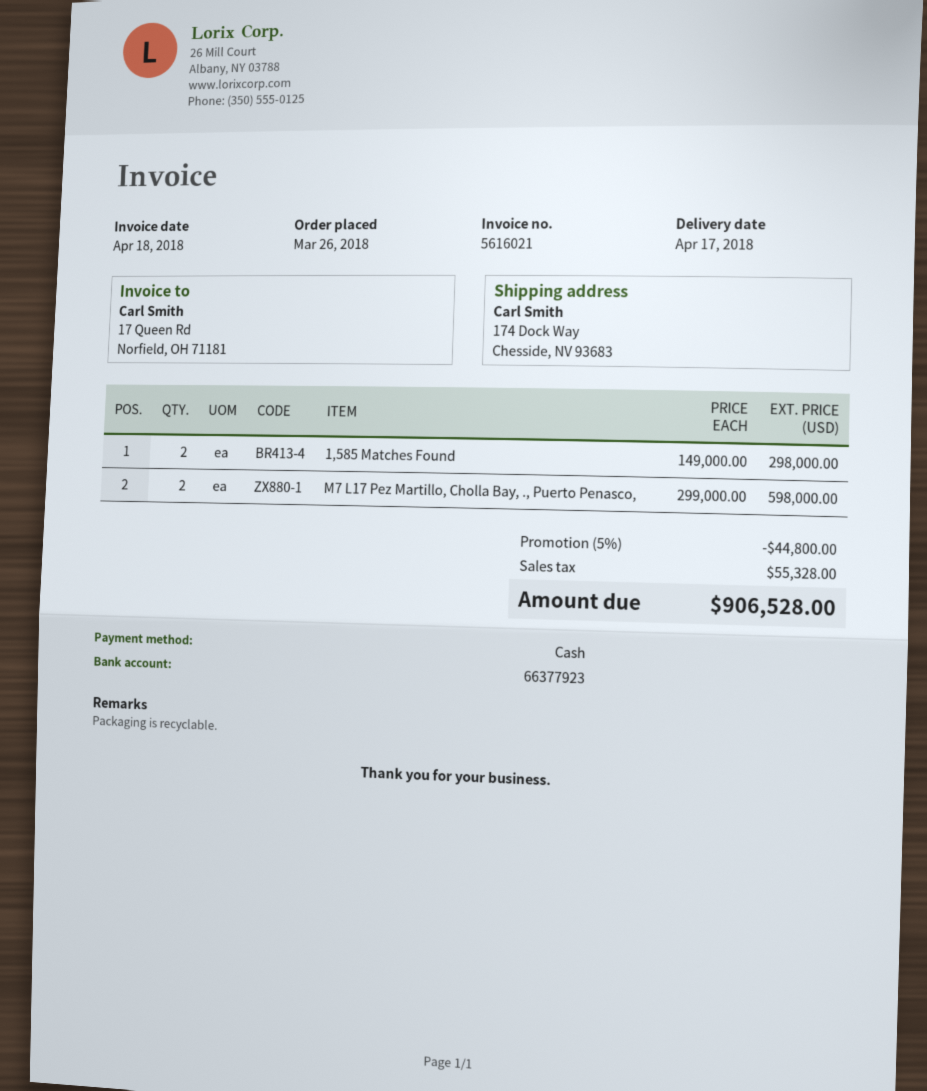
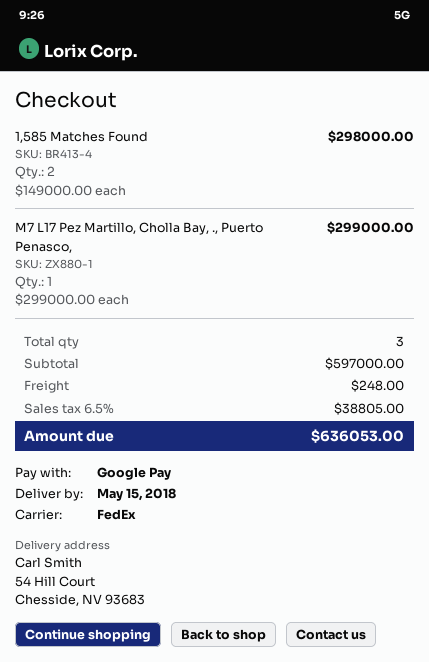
delivery date: 2018-04-17 -> 2018-05-15
payment method: cash -> Google Pay
ship to: 174 Dock Way, Chesside, NV 93683 -> 54 Hill Court, Chesside, NV 93683
M7 L17 Pez Martillo, Cholla Bay, ., Puerto Penasco,: 2 x 299000.00 = 598000.00 -> 1 x 299000.00 = 299000.00
discount: 5% = 44800.00 -> none
shipping: none -> 248.00
tax: 55328.00 -> 38805.00
total: 906528.00 -> 636053.00

